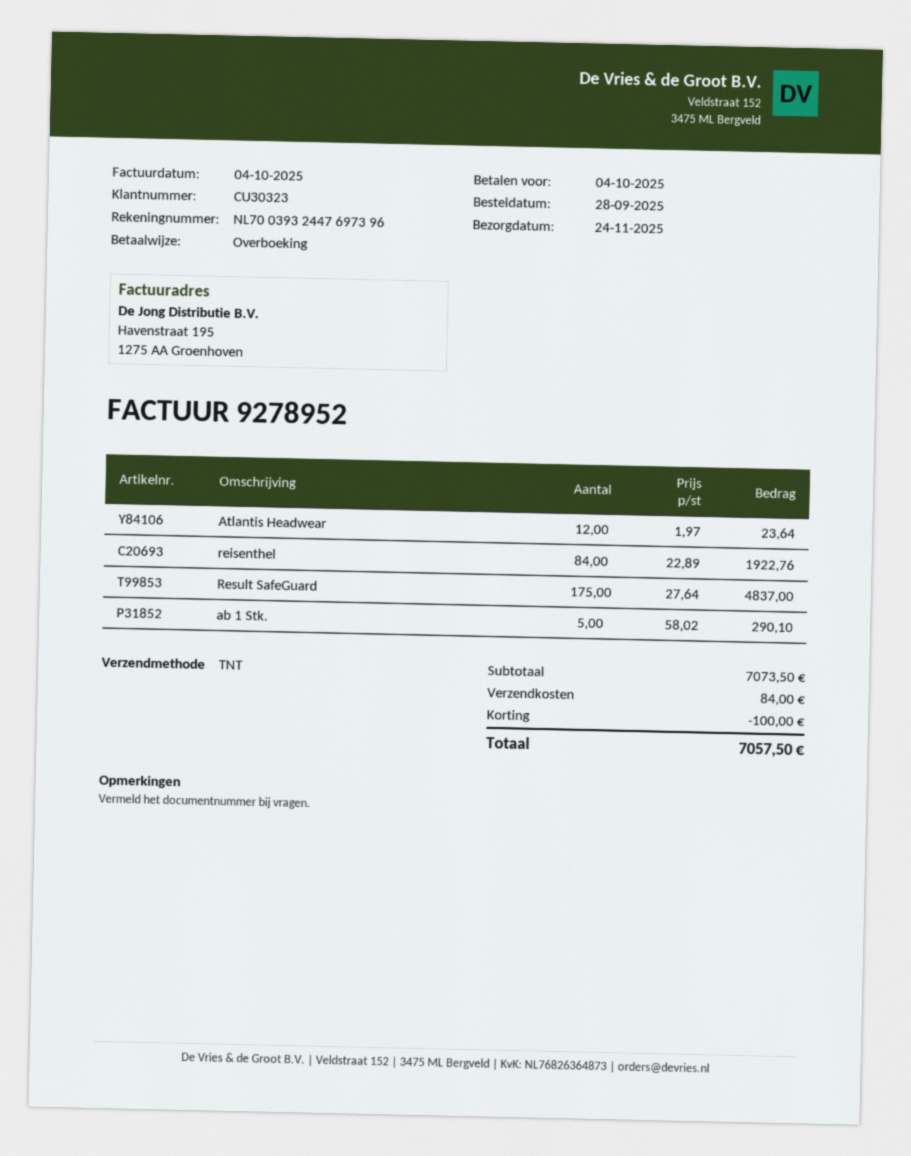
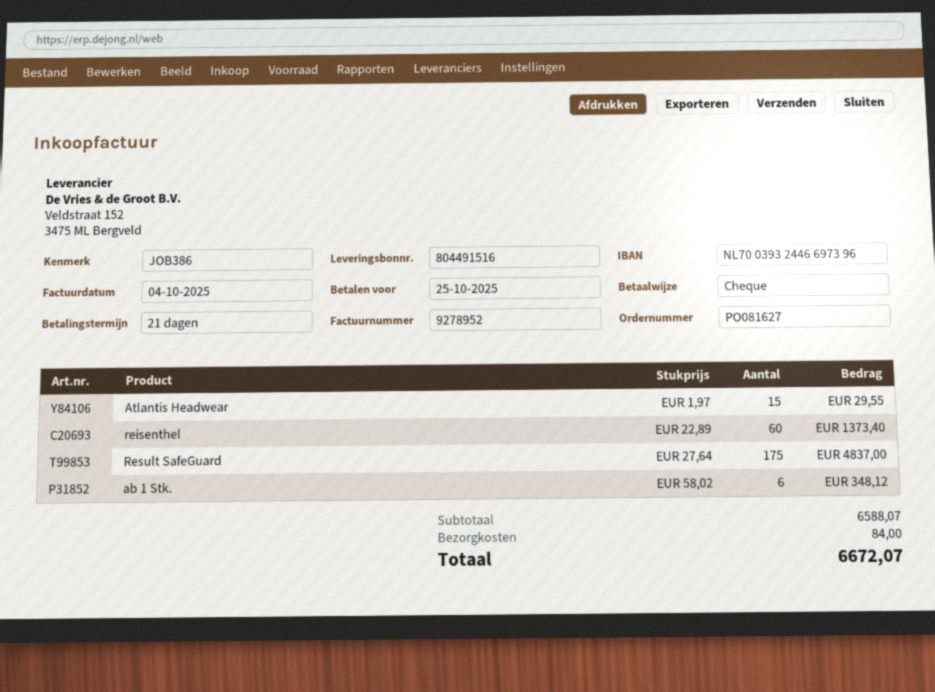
due date: 2025-10-04 -> 2025-10-25
payment method: bank transfer -> cheque
bank account: NL7003932447697396 -> NL7003932446697396
Atlantis Headwear: 12 x 1.97 = 23.64 -> 15 x 1.97 = 29.55
reisenthel: 84 x 22.89 = 1922.76 -> 60 x 22.89 = 1373.40
ab 1 Stk.: 5 x 58.02 = 290.10 -> 6 x 58.02 = 348.12
subtotal: 7073.50 -> 6588.07
discount: 100.00 -> none
total: 7057.50 -> 6672.07

